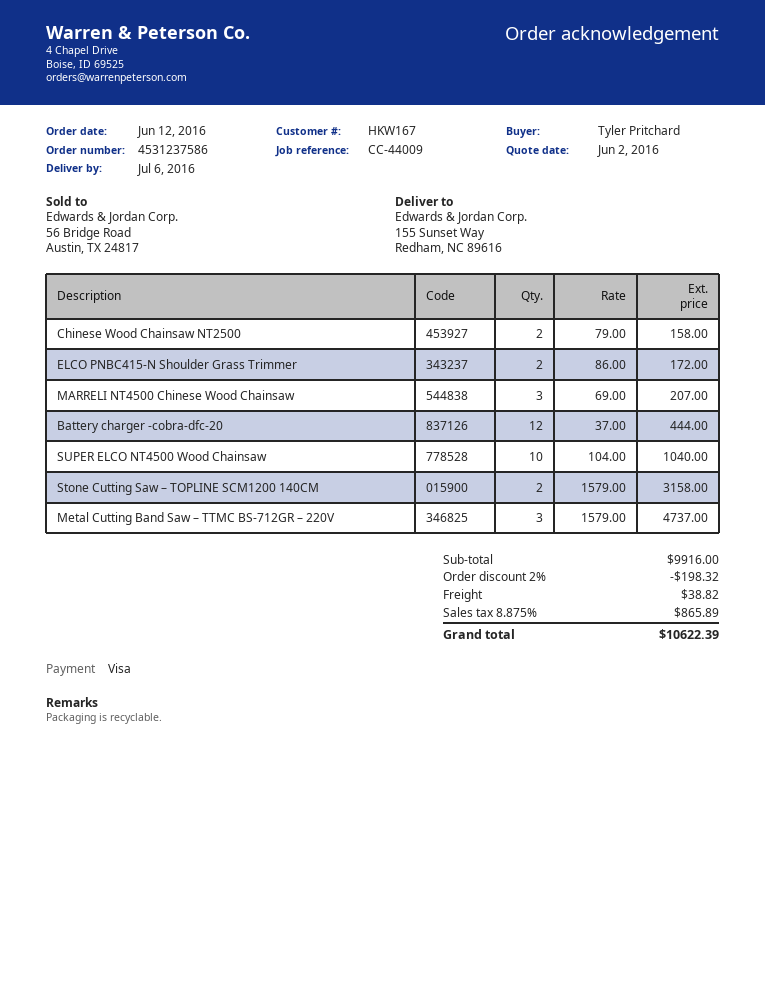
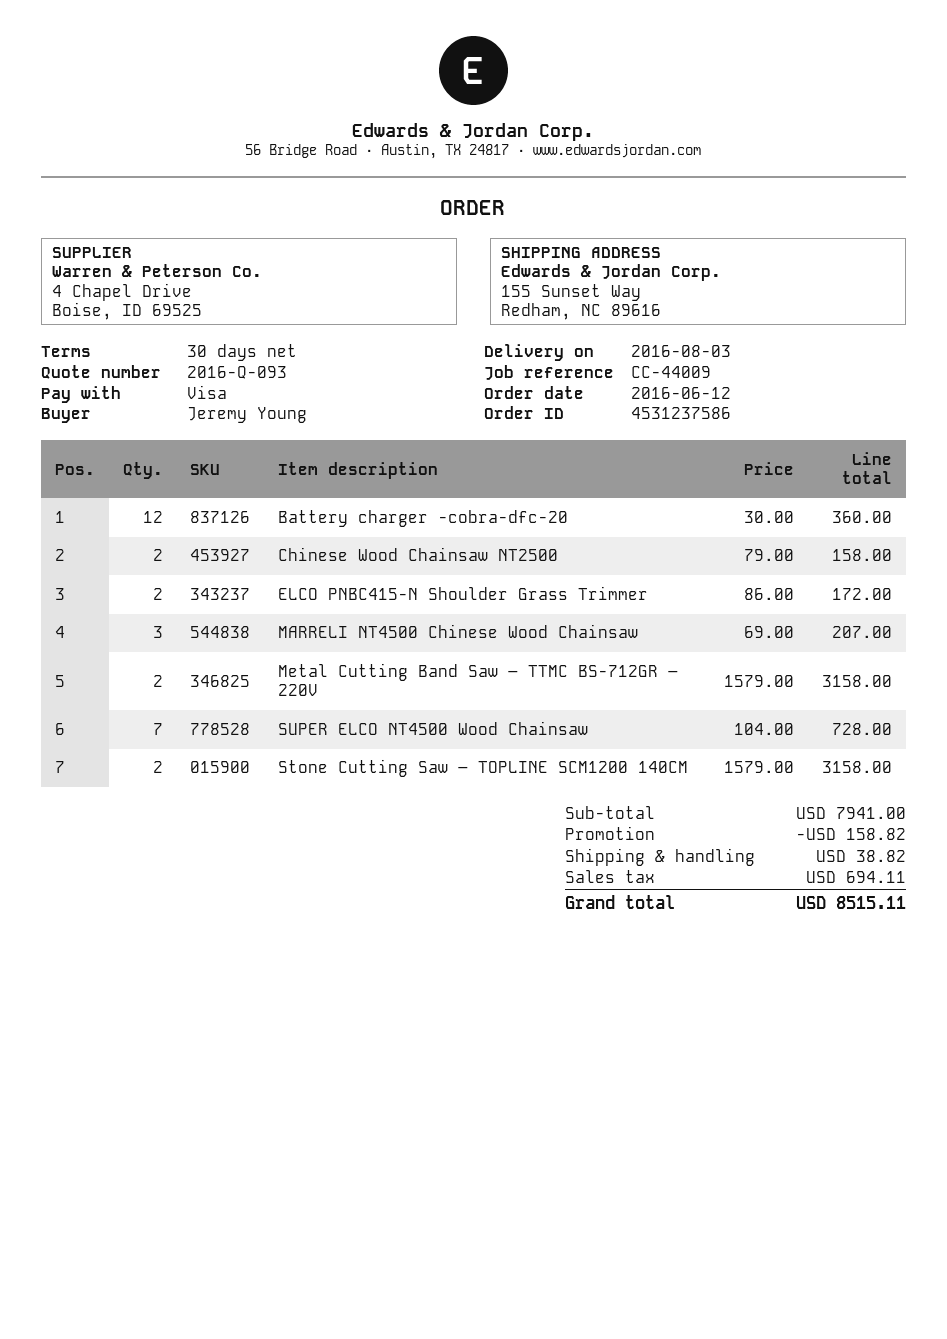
delivery date: 2016-07-06 -> 2016-08-03
ordered by: Tyler Pritchard -> Jeremy Young
Battery charger -cobra-dfc-20: 12 x 37.00 = 444.00 -> 12 x 30.00 = 360.00
SUPER ELCO NT4500 Wood Chainsaw: 10 x 104.00 = 1040.00 -> 7 x 104.00 = 728.00
Metal Cutting Band Saw – TTMC BS-712GR – 220V: 3 x 1579.00 = 4737.00 -> 2 x 1579.00 = 3158.00
subtotal: 9916.00 -> 7941.00
discount: 198.32 -> 158.82
tax: 865.89 -> 694.11
total: 10622.39 -> 8515.11

